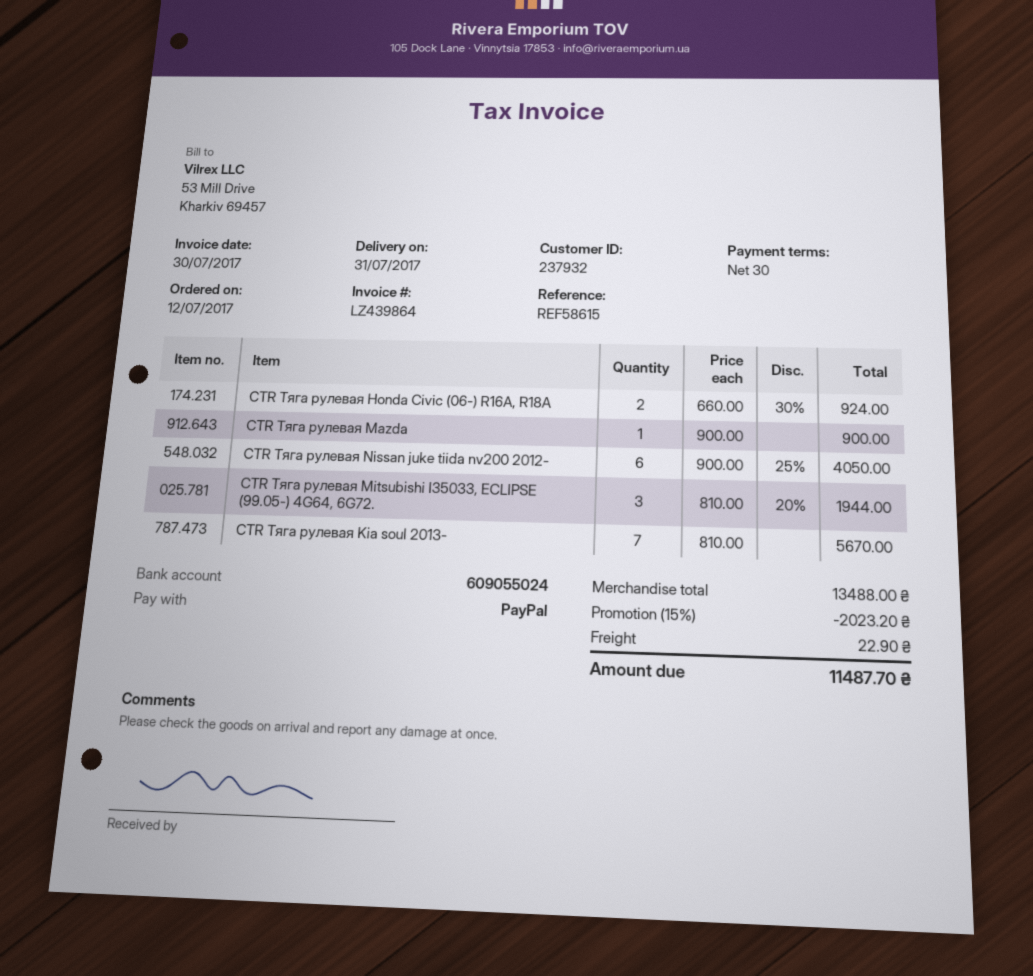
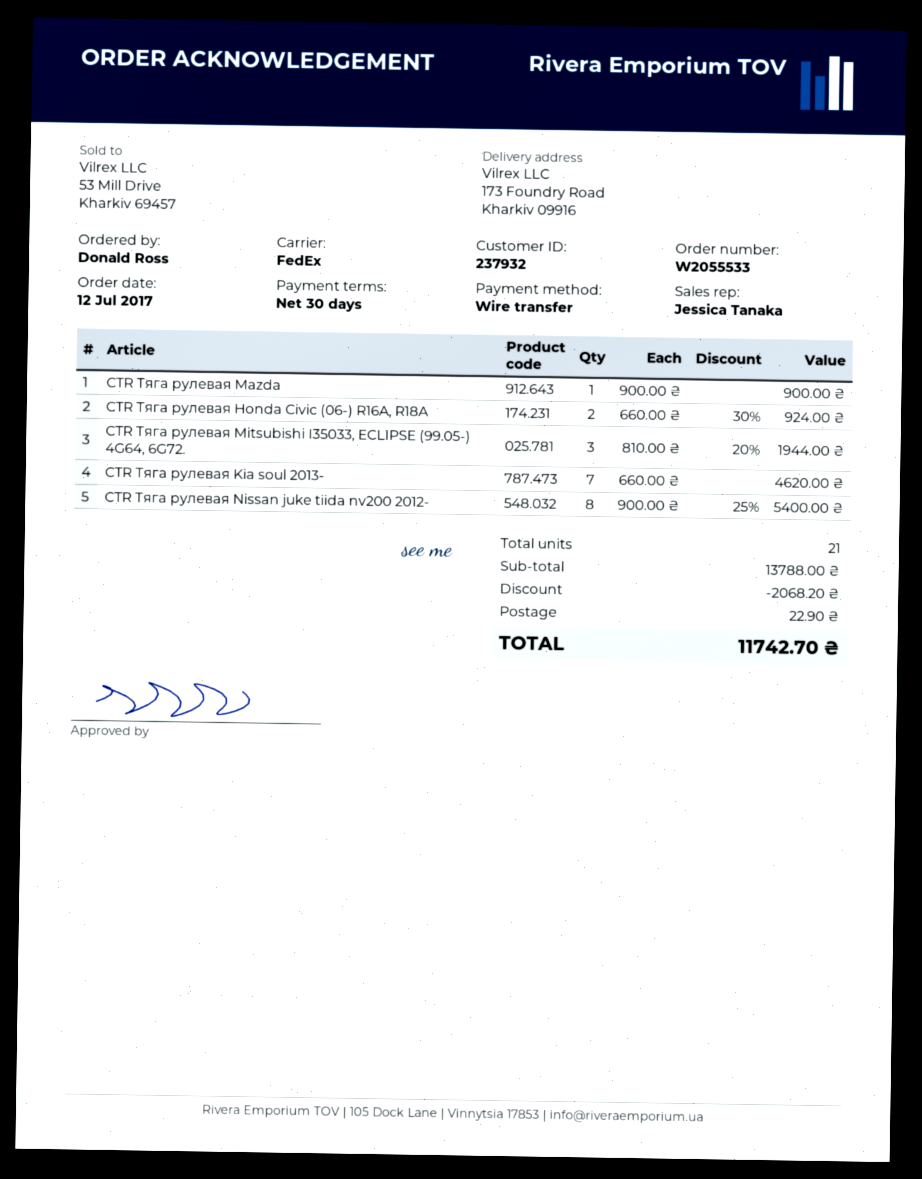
payment method: PayPal -> bank transfer
CTR Тяга рулевая Nissan juke tiida nv200 2012-: 6 x 900.00 - 25% = 4050.00 -> 8 x 900.00 - 25% = 5400.00
CTR Тяга рулевая Kia soul 2013-: 7 x 810.00 = 5670.00 -> 7 x 660.00 = 4620.00
subtotal: 13488.00 -> 13788.00
discount: 2023.20 -> 2068.20
total: 11487.70 -> 11742.70

